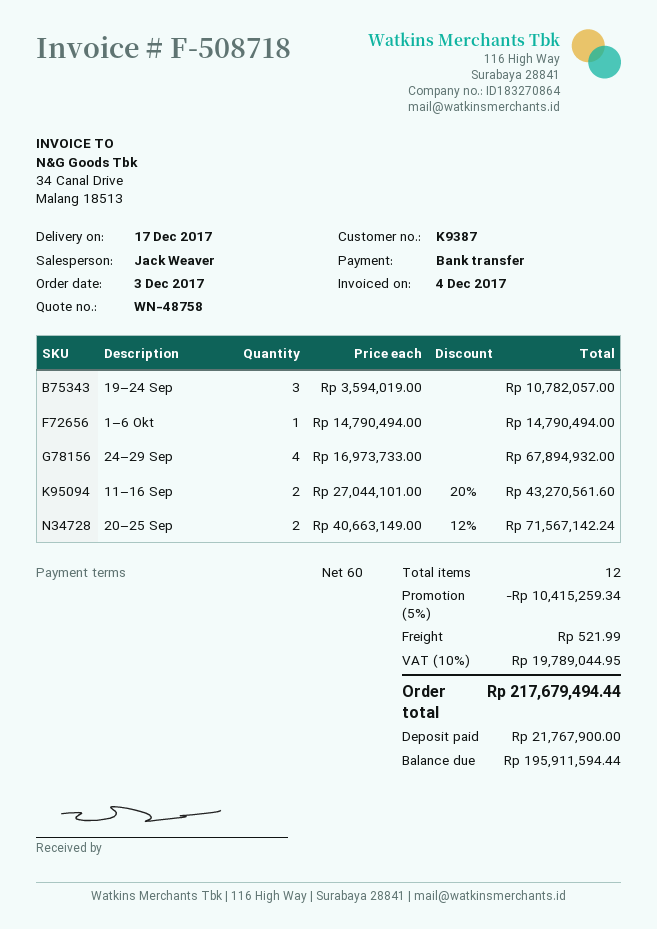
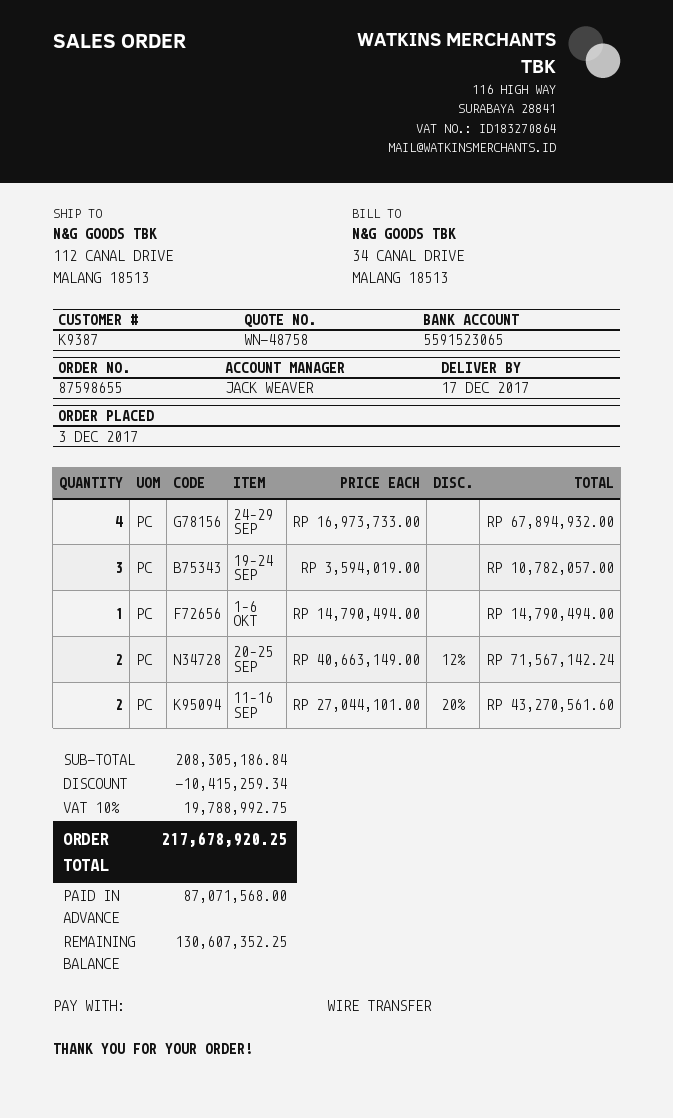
shipping: 521.99 -> none
tax: 10% = 19789044.95 -> 10% = 19788992.75
total: 217679494.44 -> 217678920.25
deposit: 21767900.00 -> 87071568.00
balance: 195911594.44 -> 130607352.25

